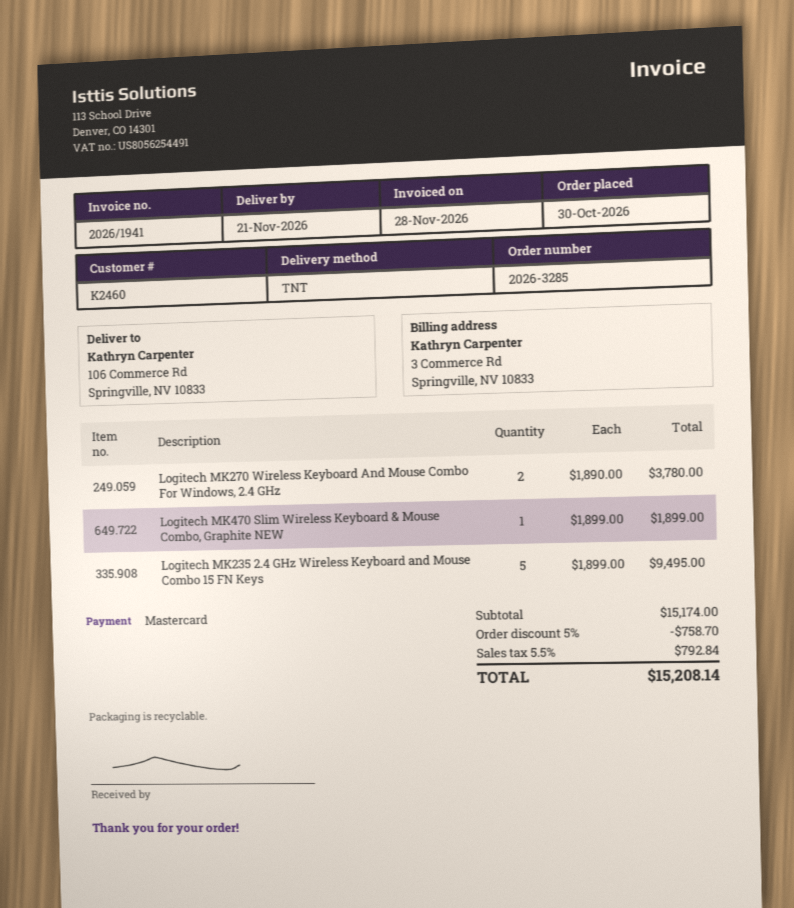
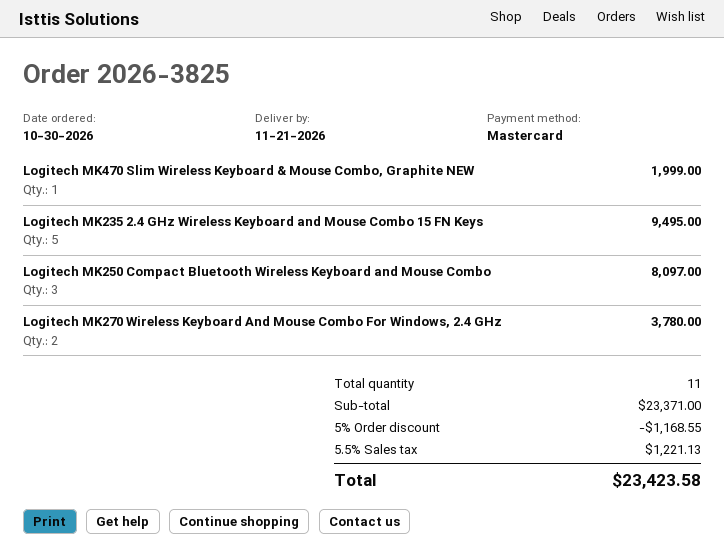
order number: 2026-3285 -> 2026-3825
Logitech MK470 Slim Wireless Keyboard & Mouse Combo, Graphite NEW: 1 for 1899.00 -> 1 for 1999.00
Logitech MK250 Compact Bluetooth Wireless Keyboard and Mouse Combo: none -> 3 for 8097.00
subtotal: 15174.00 -> 23371.00
discount: 5% = 758.70 -> 5% = 1168.55
tax: 5.5% = 792.84 -> 5.5% = 1221.13
total: 15208.14 -> 23423.58

